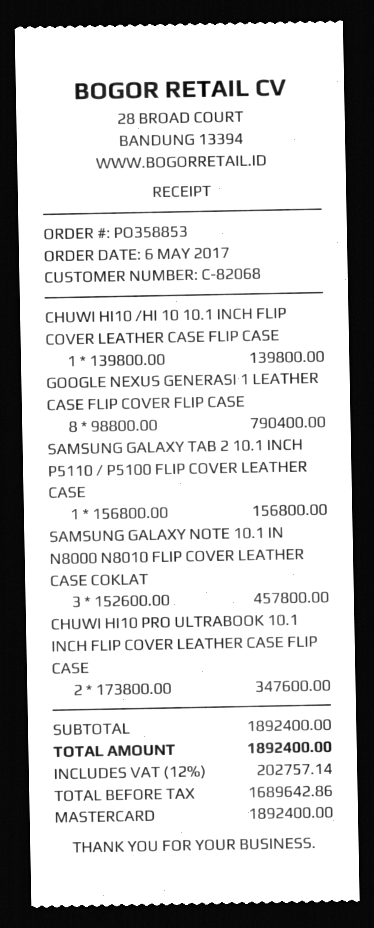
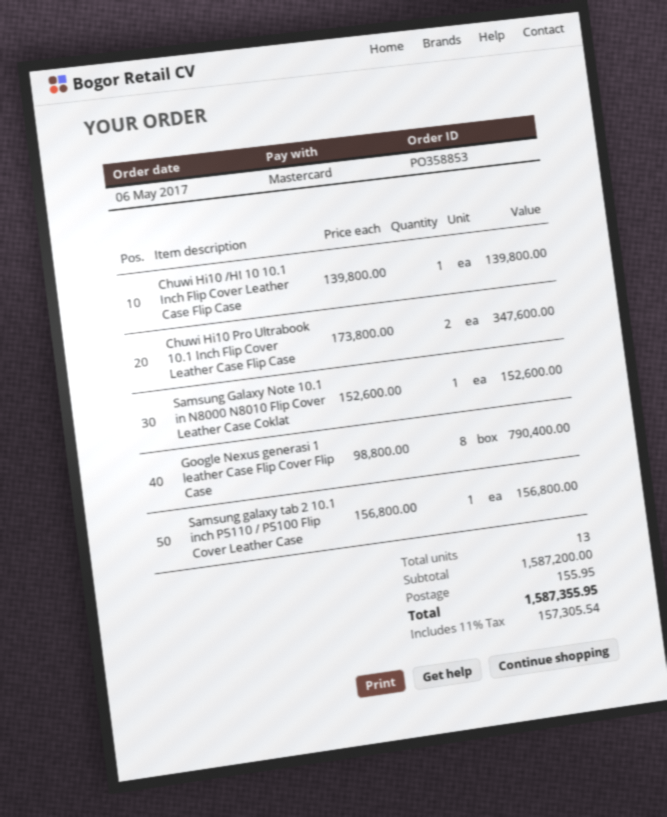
SAMSUNG GALAXY NOTE 10.1 IN N8000 N8010 FLIP COVER LEATHER CASE COKLAT: 3 x 152600.00 = 457800.00 -> 1 x 152600.00 = 152600.00
subtotal: 1892400.00 -> 1587200.00
shipping: none -> 155.95
tax: 12% = 202757.14 -> 11% = 157305.54
total: 1892400.00 -> 1587355.95

